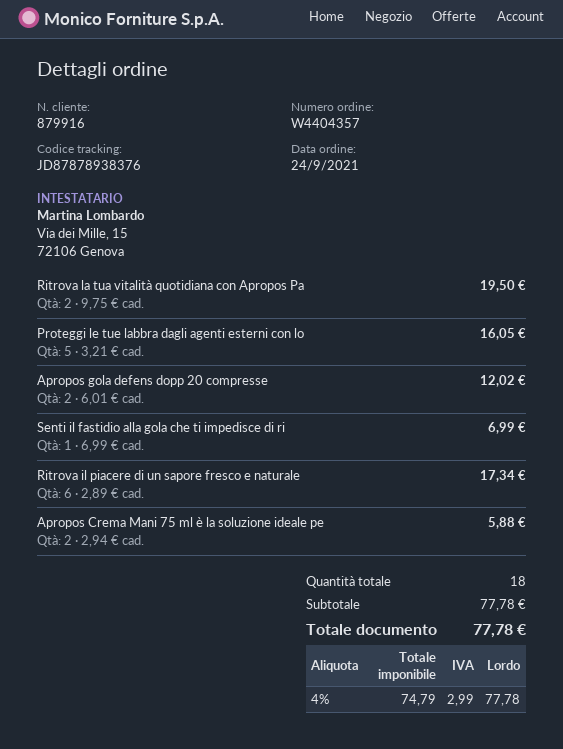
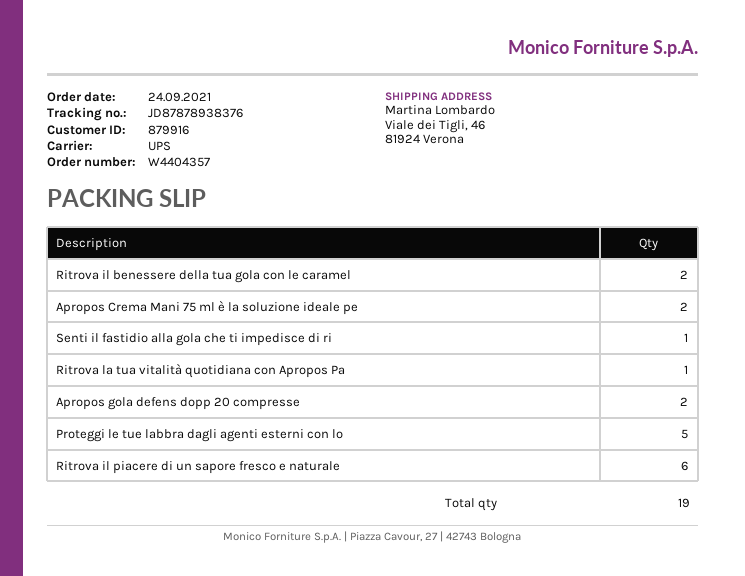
Ritrova la tua vitalità quotidiana con Apropos Pa: 2 -> 1
Ritrova il benessere della tua gola con le caramel: none -> 2
total quantity: 18 -> 19

